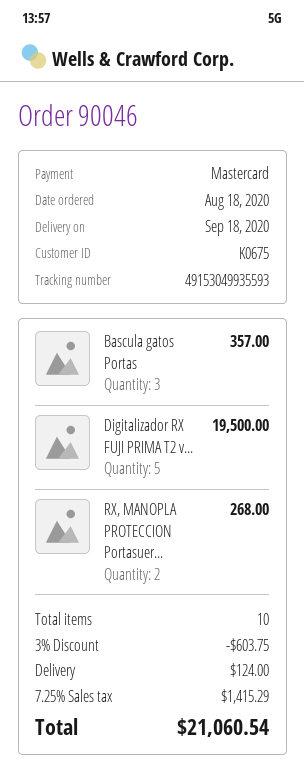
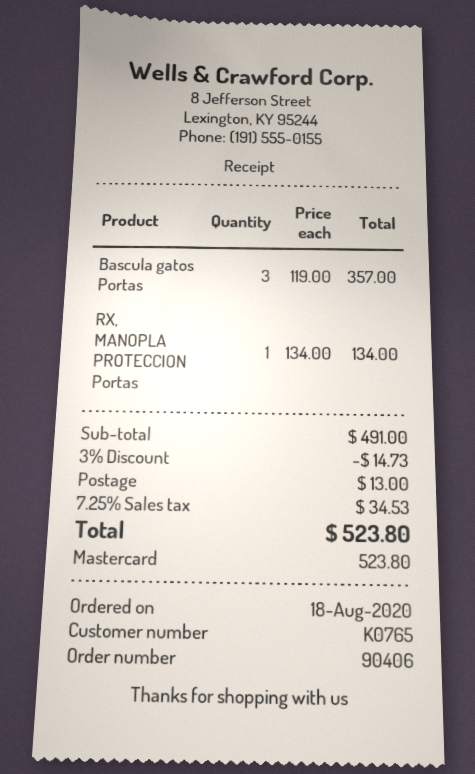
order number: 90046 -> 90406
customer number: K0675 -> K0765
Digitalizador RX FUJI PRIMA T2 v...: 5 for 19500.00 -> none
RX, MANOPLA PROTECCION Portasuer...: 2 for 268.00 -> 1 for 134.00
discount: 3% = 603.75 -> 3% = 14.73
shipping: 124.00 -> 13.00
tax: 7.25% = 1415.29 -> 7.25% = 34.53
total: 21060.54 -> 523.80

